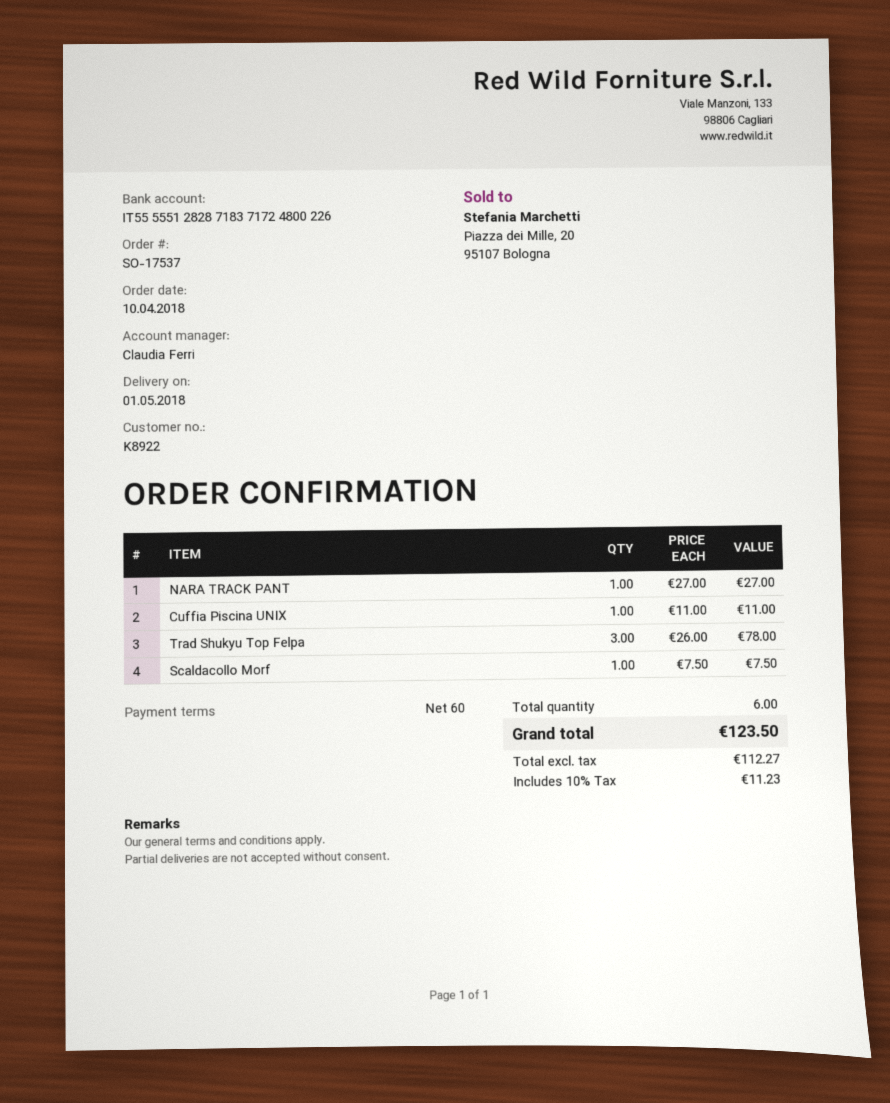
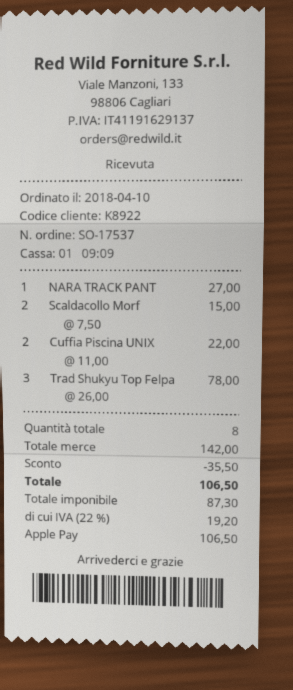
Cuffia Piscina UNIX: 1 x 11.00 = 11.00 -> 2 x 11.00 = 22.00
Scaldacollo Morf: 1 x 7.50 = 7.50 -> 2 x 7.50 = 15.00
total quantity: 6 -> 8
discount: none -> 35.50
net: 112.27 -> 87.30
tax: 10% = 11.23 -> 22% = 19.20
total: 123.50 -> 106.50

